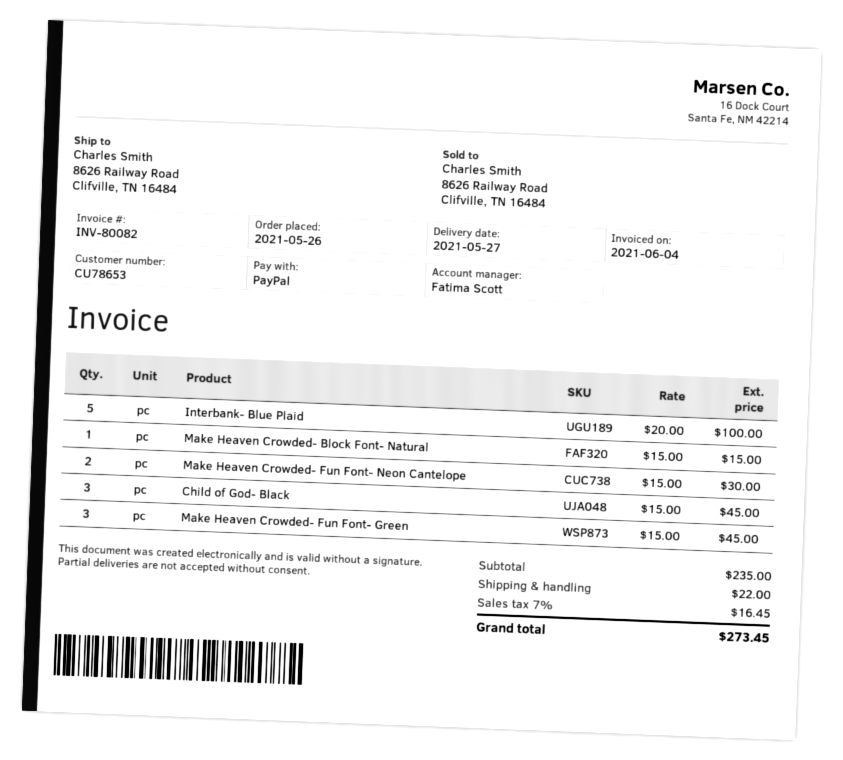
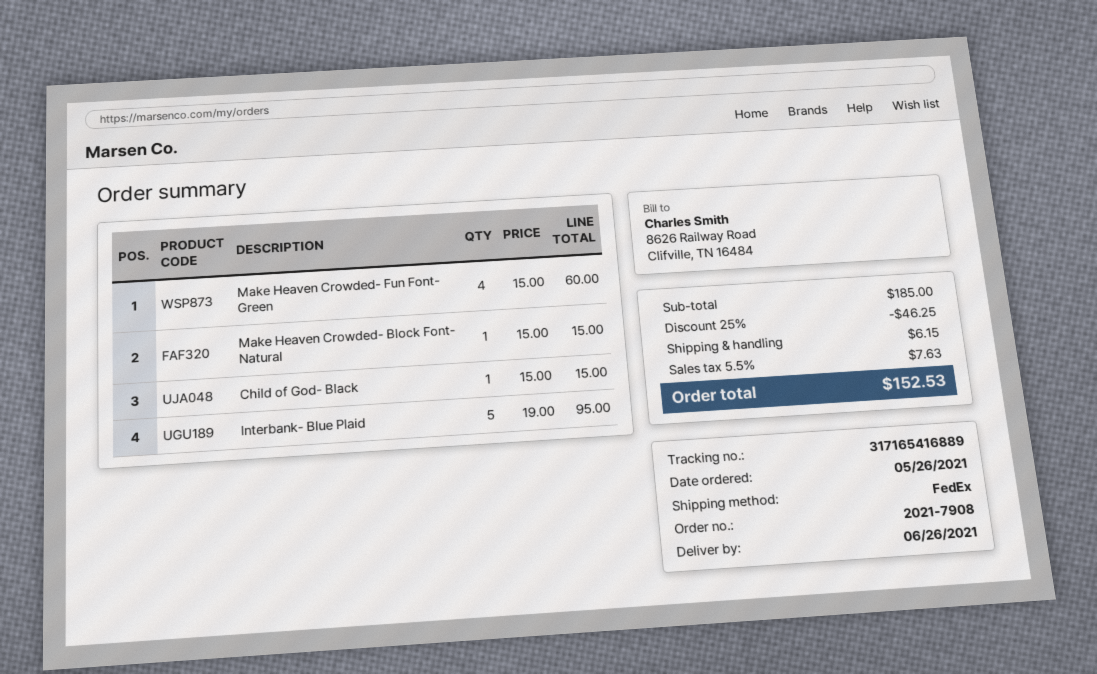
delivery date: 2021-05-27 -> 2021-06-26
Interbank- Blue Plaid: 5 x 20.00 = 100.00 -> 5 x 19.00 = 95.00
Make Heaven Crowded- Fun Font- Neon Cantelope: 2 x 15.00 = 30.00 -> none
Child of God- Black: 3 x 15.00 = 45.00 -> 1 x 15.00 = 15.00
Make Heaven Crowded- Fun Font- Green: 3 x 15.00 = 45.00 -> 4 x 15.00 = 60.00
subtotal: 235.00 -> 185.00
discount: none -> 25% = 46.25
shipping: 22.00 -> 6.15
tax: 7% = 16.45 -> 5.5% = 7.63
total: 273.45 -> 152.53

